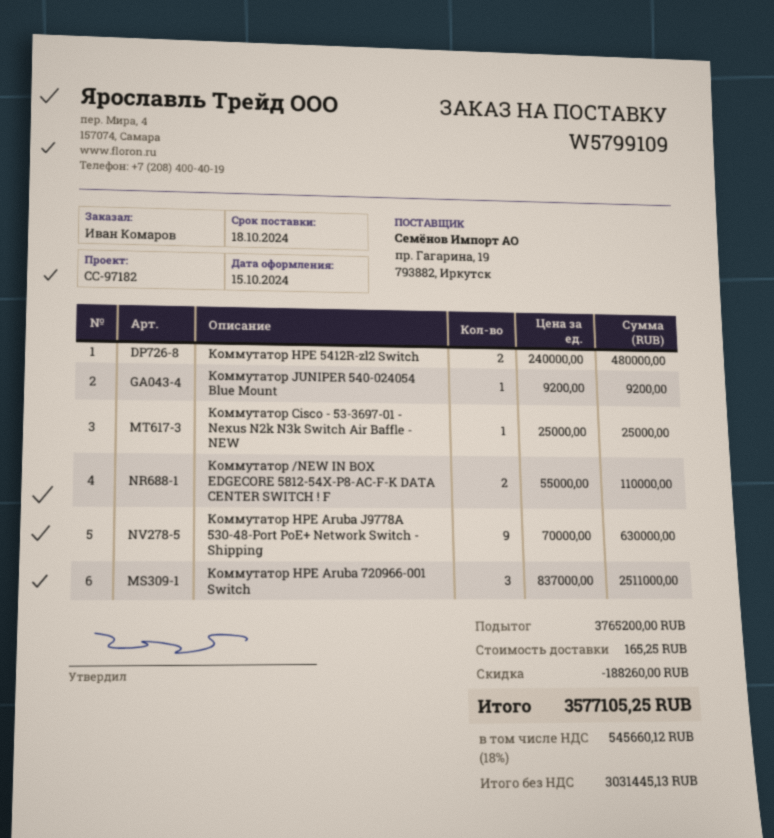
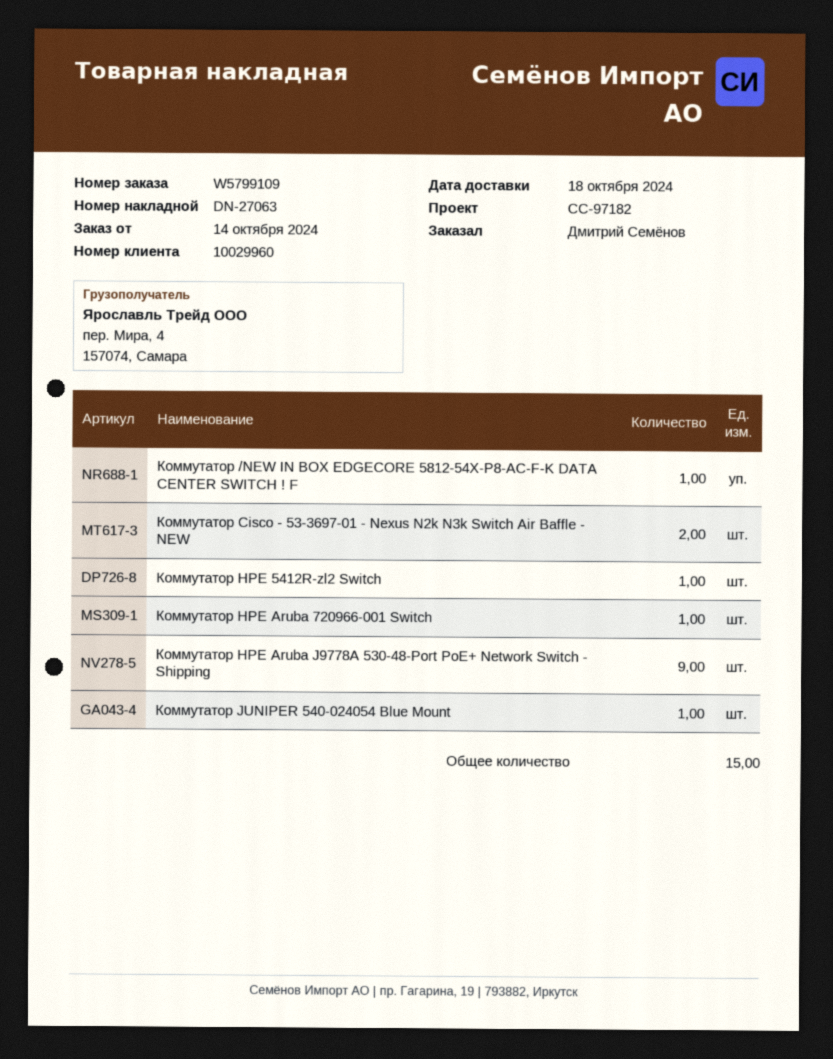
order date: 2024-10-15 -> 2024-10-14
ordered by: Иван Комаров -> Дмитрий Семёнов
Коммутатор HPE 5412R-zl2 Switch: 2 -> 1
Коммутатор Cisco - 53-3697-01 - Nexus N2k N3k Switch Air Baffle - NEW: 1 -> 2
Коммутатор /NEW IN BOX EDGECORE 5812-54X-P8-AC-F-K DATA CENTER SWITCH ! F: 2 -> 1
Коммутатор HPE Aruba 720966-001 Switch: 3 -> 1

